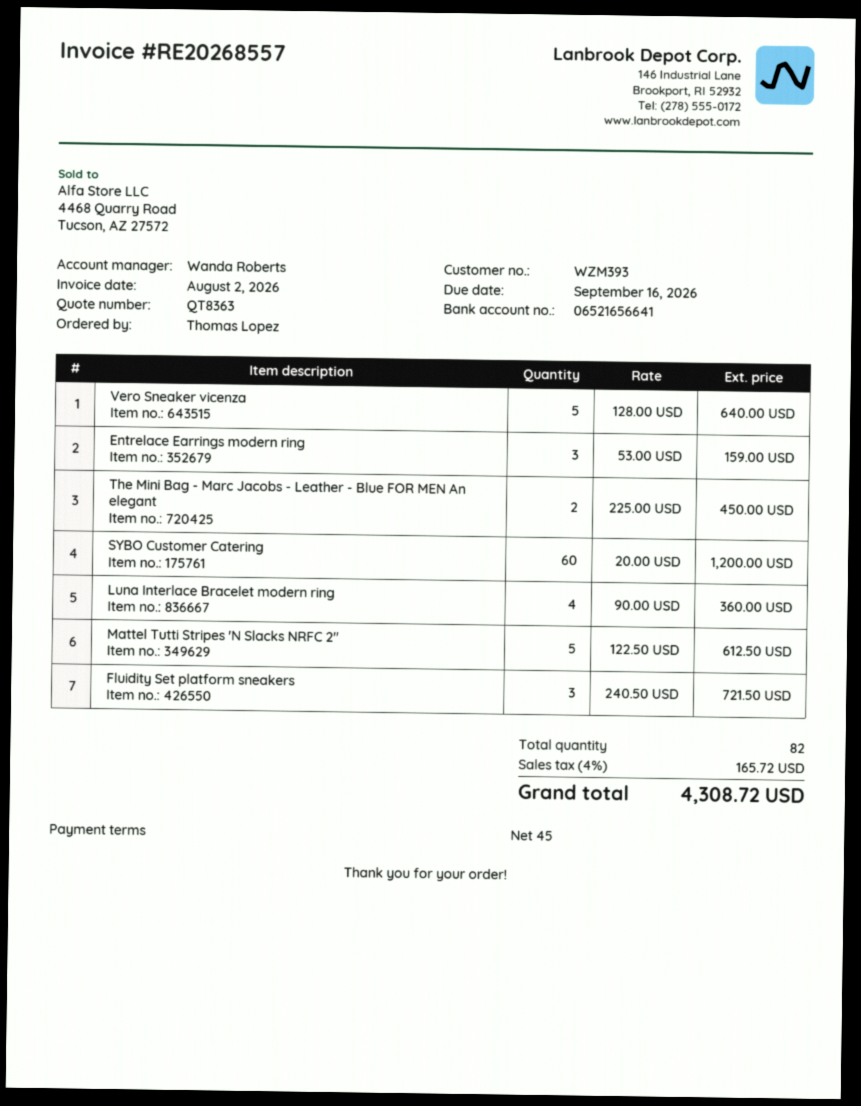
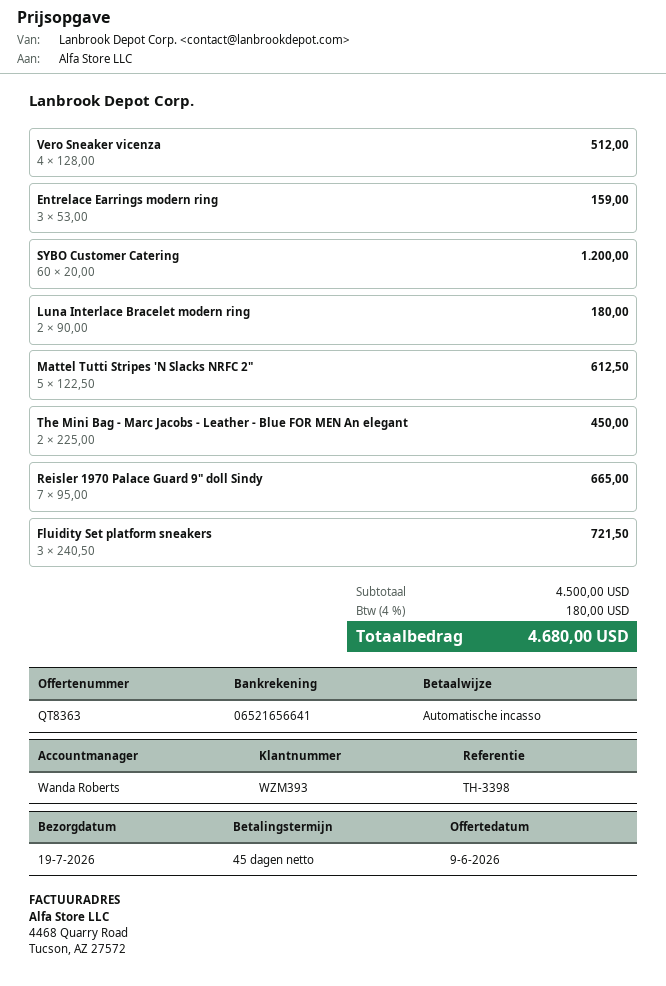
Vero Sneaker vicenza: 5 x 128.00 = 640.00 -> 4 x 128.00 = 512.00
Luna Interlace Bracelet modern ring: 4 x 90.00 = 360.00 -> 2 x 90.00 = 180.00
Reisler 1970 Palace Guard 9" doll Sindy: none -> 7 x 95.00 = 665.00
tax: 4% = 165.72 -> 4% = 180.00
total: 4308.72 -> 4680.00

